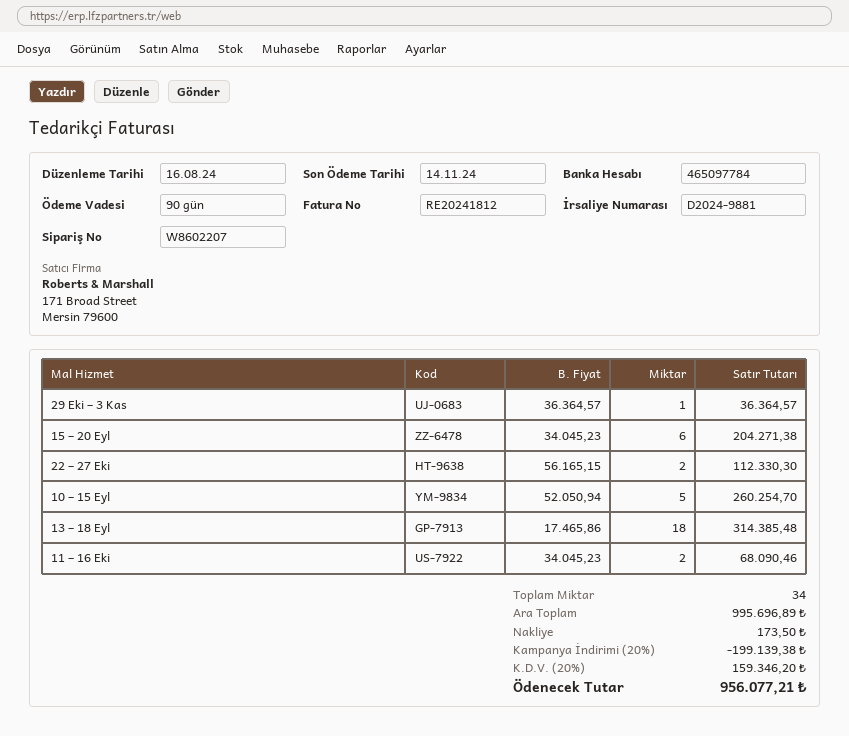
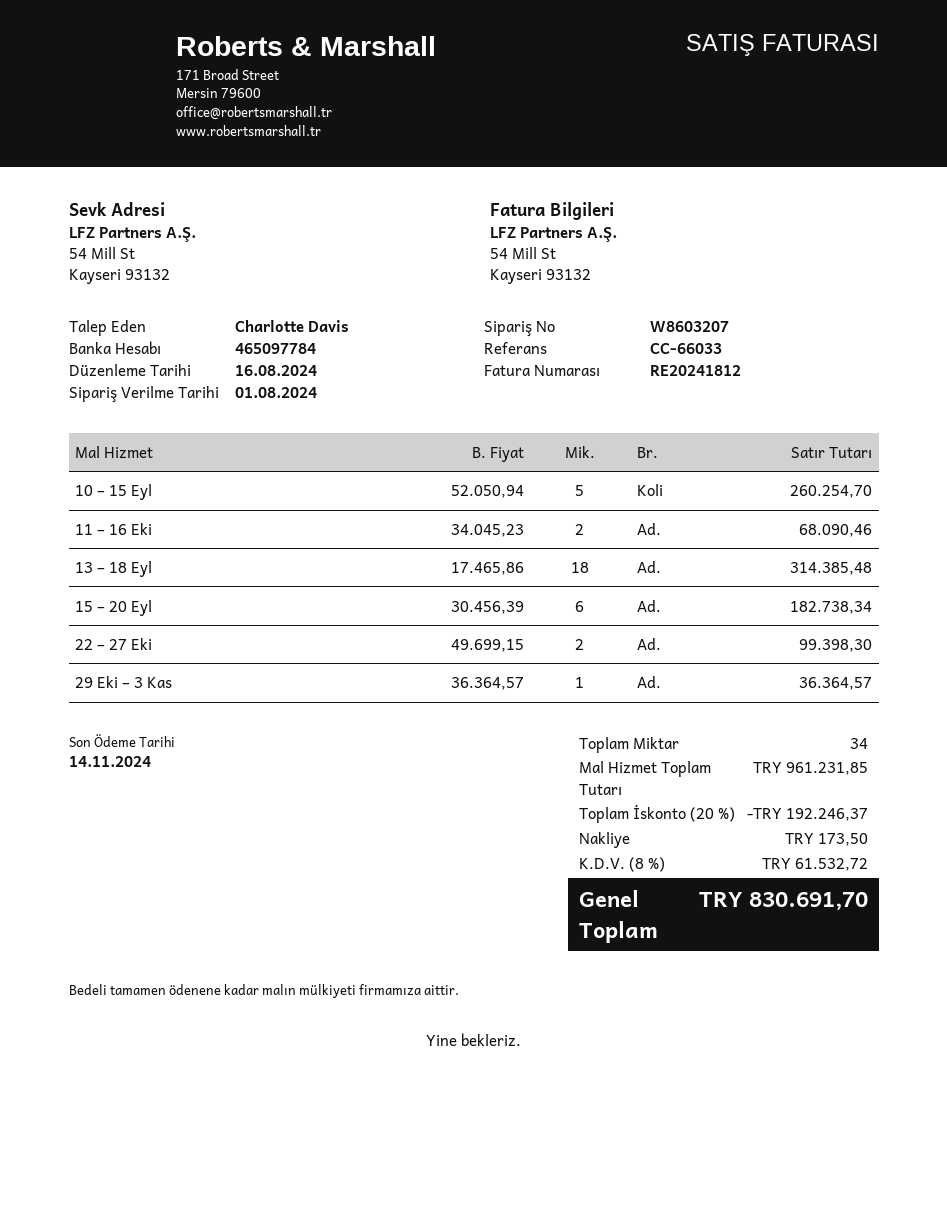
order number: W8602207 -> W8603207
15 – 20 Eyl: 6 x 34045.23 = 204271.38 -> 6 x 30456.39 = 182738.34
22 – 27 Eki: 2 x 56165.15 = 112330.30 -> 2 x 49699.15 = 99398.30
subtotal: 995696.89 -> 961231.85
discount: 20% = 199139.38 -> 20% = 192246.37
tax: 20% = 159346.20 -> 8% = 61532.72
total: 956077.21 -> 830691.70

